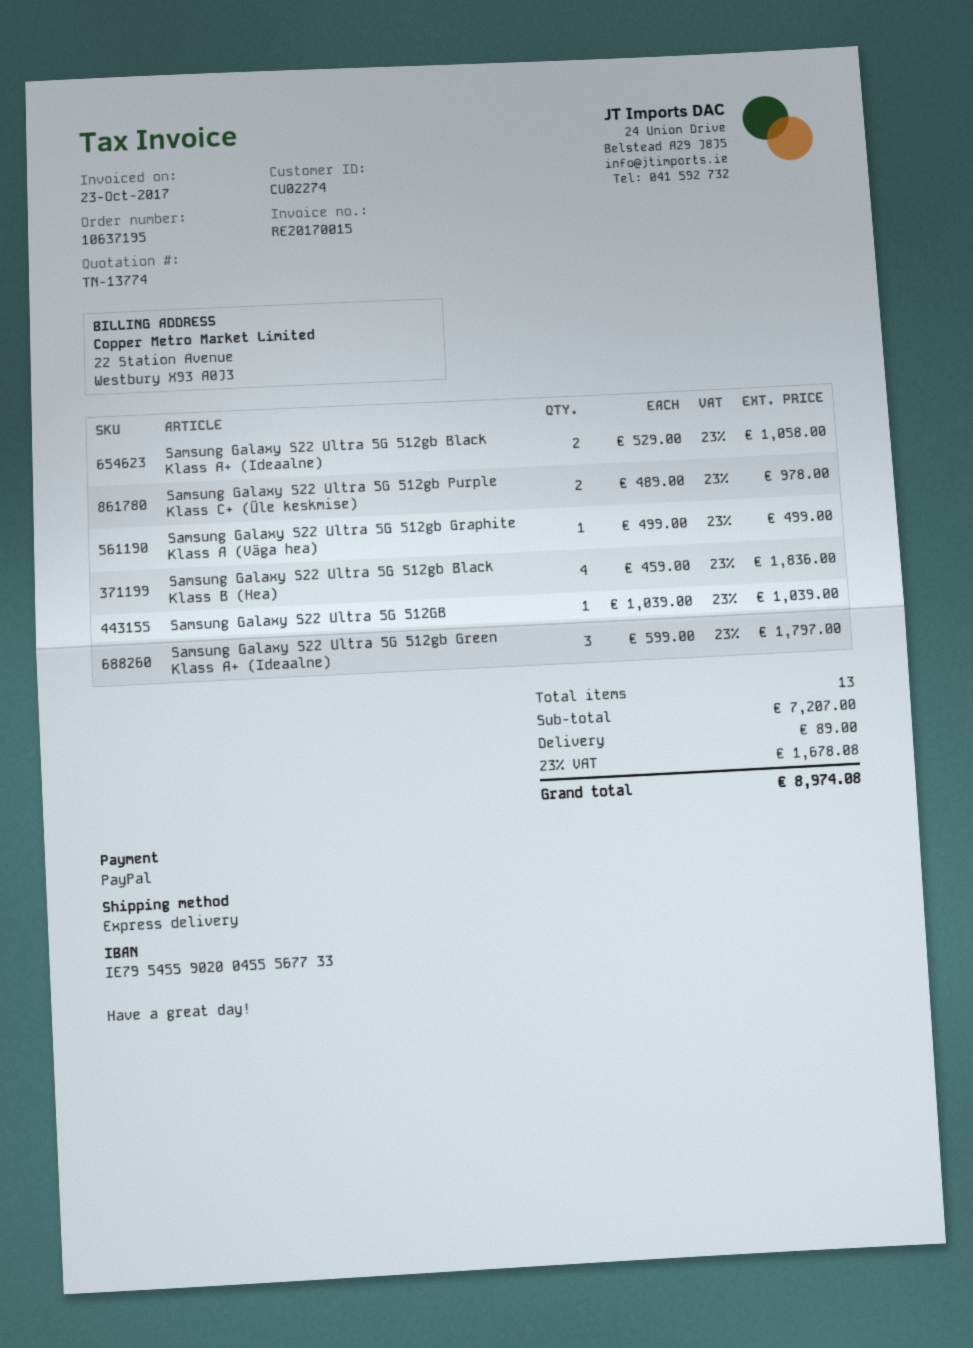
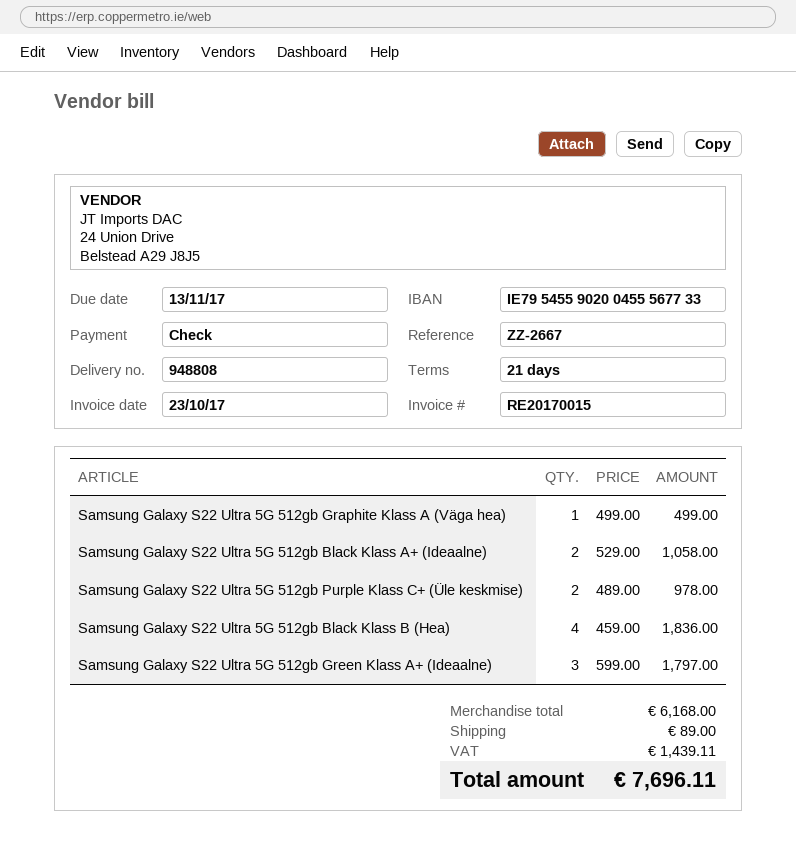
payment method: PayPal -> cheque
Samsung Galaxy S22 Ultra 5G 512GB: 1 x 1039.00 = 1039.00 -> none
subtotal: 7207.00 -> 6168.00
tax: 1678.08 -> 1439.11
total: 8974.08 -> 7696.11

